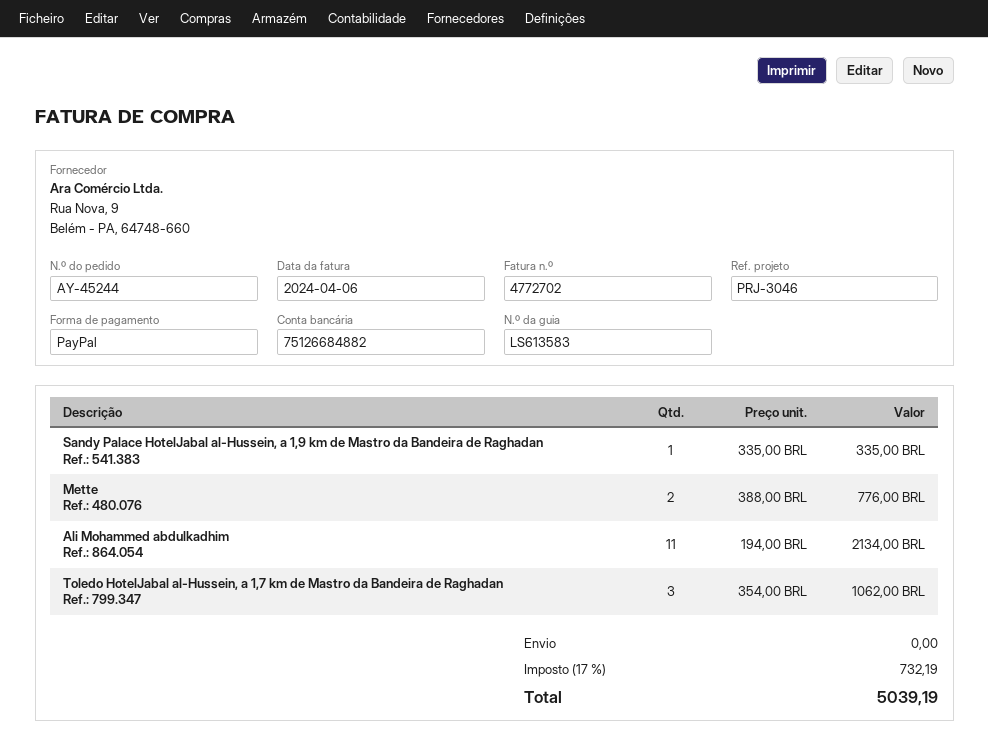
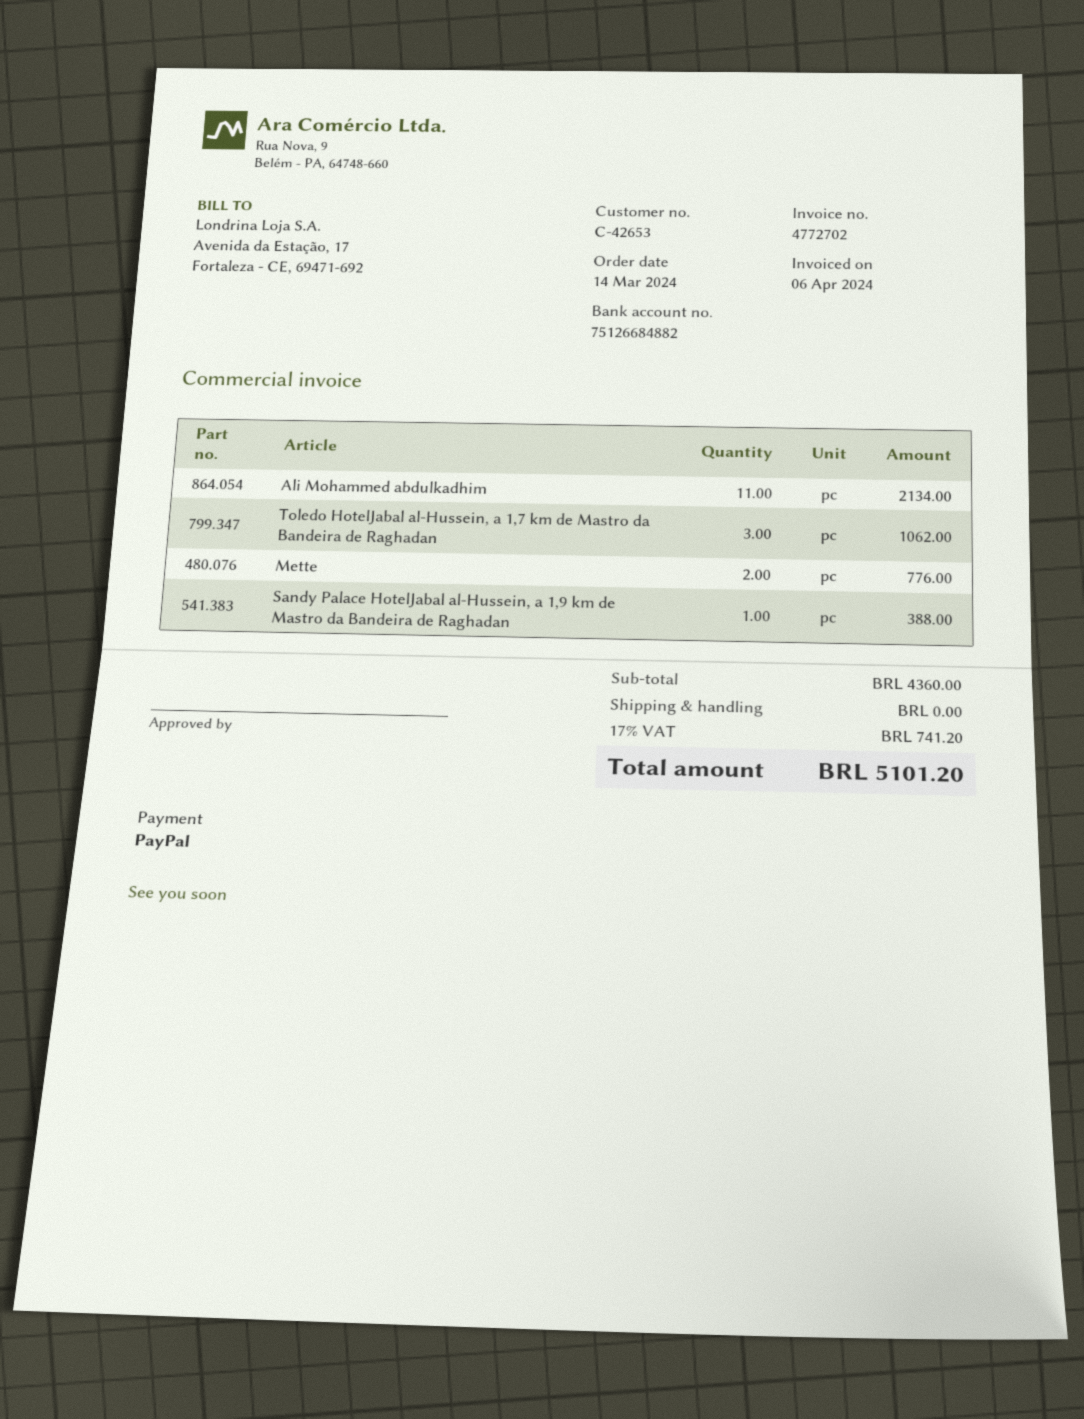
Sandy Palace HotelJabal al-Hussein, a 1,9 km de Mastro da Bandeira de Raghadan: 1 for 335.00 -> 1 for 388.00
tax: 17% = 732.19 -> 17% = 741.20
total: 5039.19 -> 5101.20

